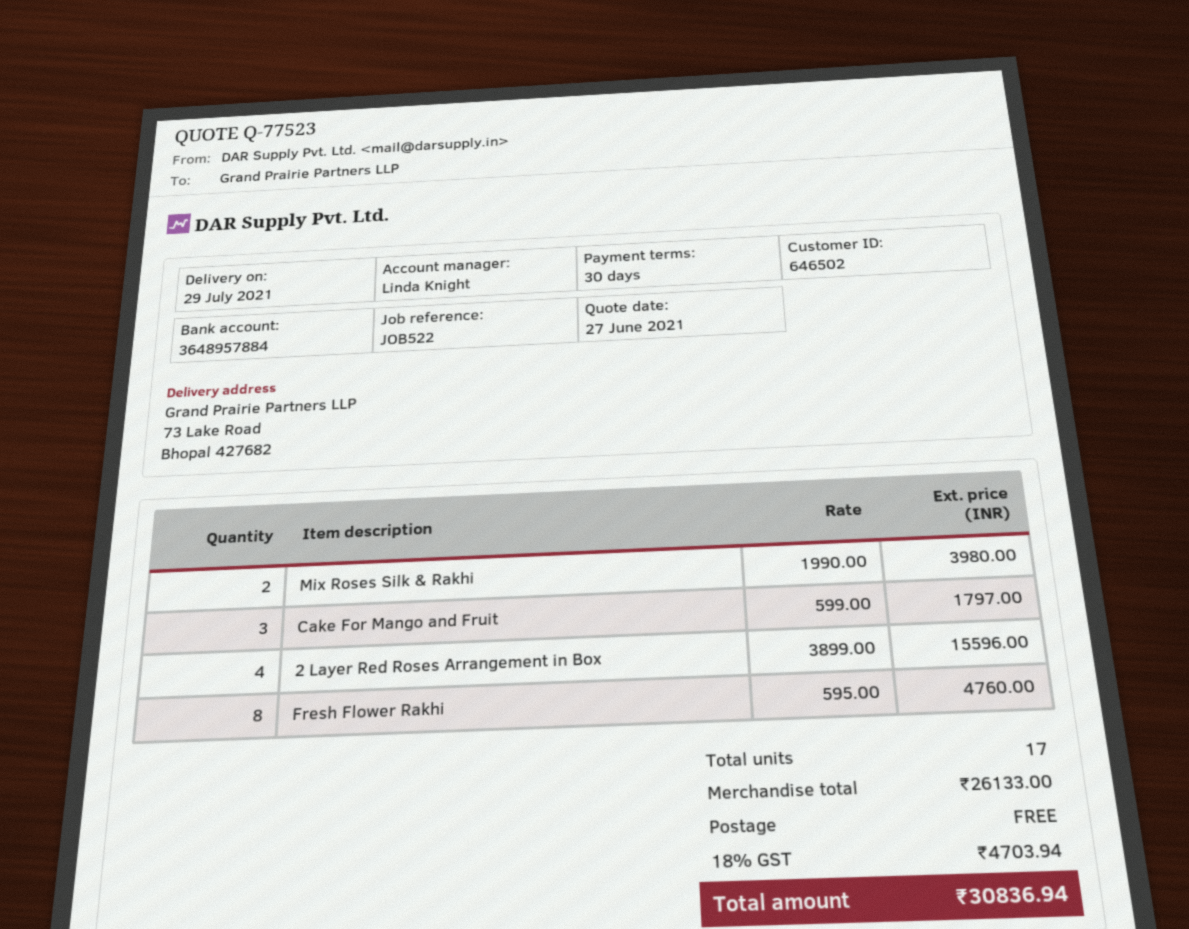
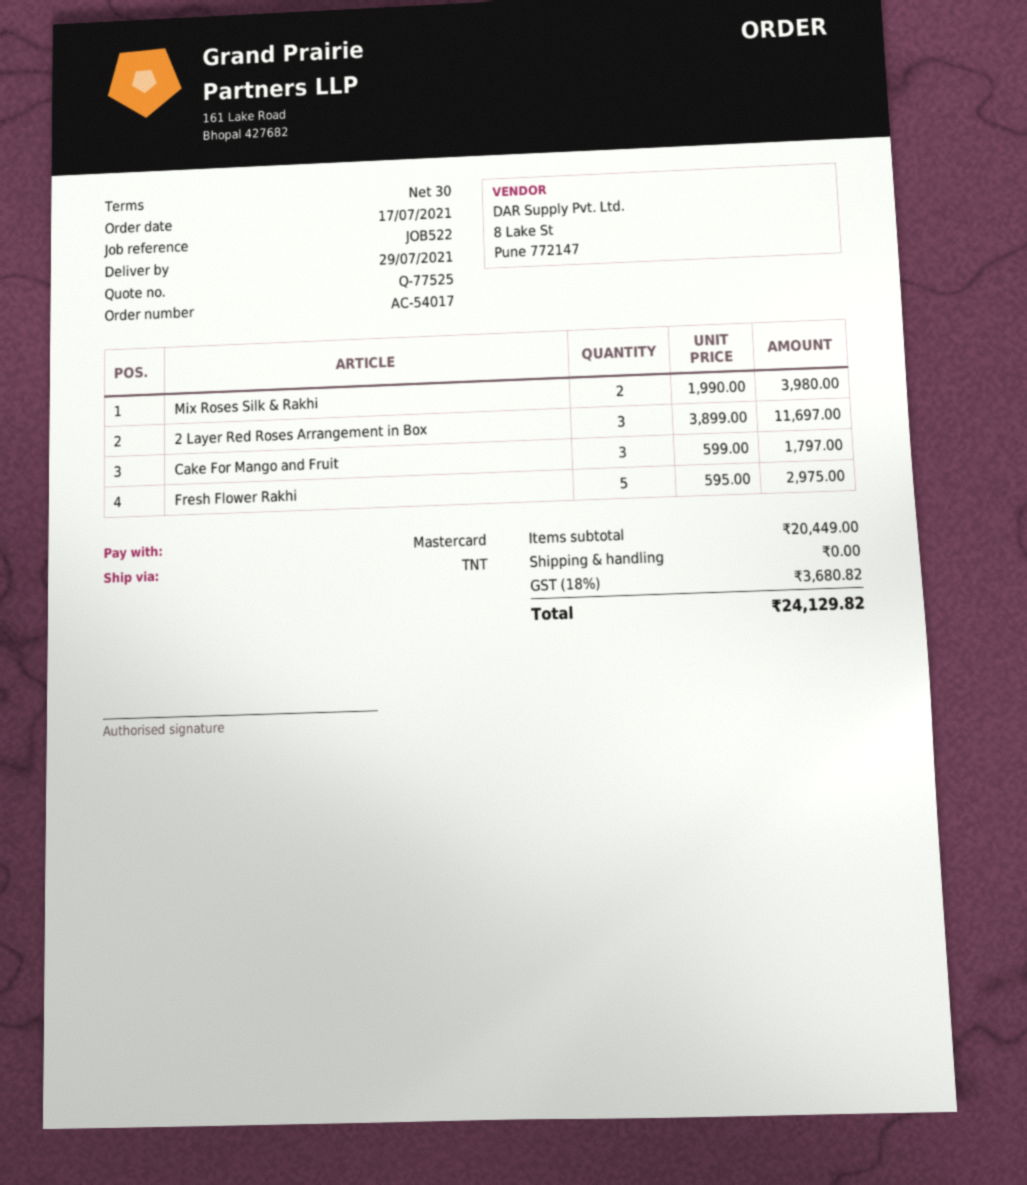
quote number: Q-77523 -> Q-77525
2 Layer Red Roses Arrangement in Box: 4 x 3899.00 = 15596.00 -> 3 x 3899.00 = 11697.00
Fresh Flower Rakhi: 8 x 595.00 = 4760.00 -> 5 x 595.00 = 2975.00
subtotal: 26133.00 -> 20449.00
tax: 18% = 4703.94 -> 18% = 3680.82
total: 30836.94 -> 24129.82

